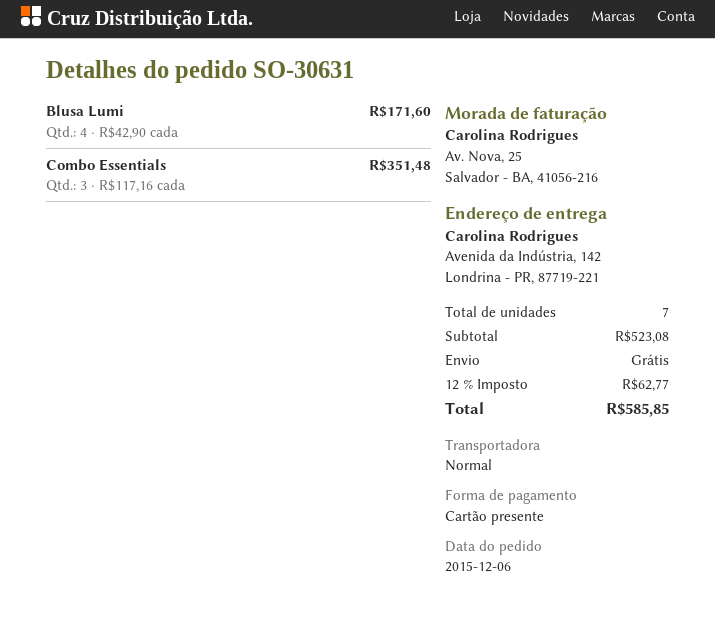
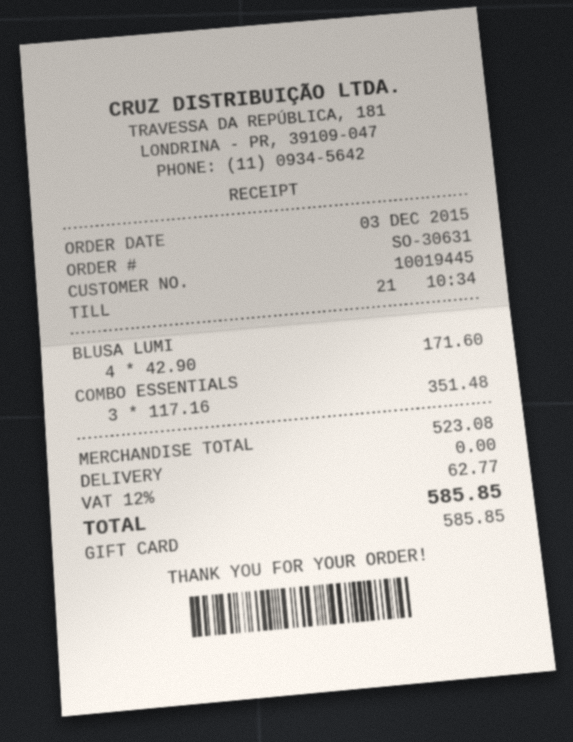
order date: 2015-12-06 -> 2015-12-03

